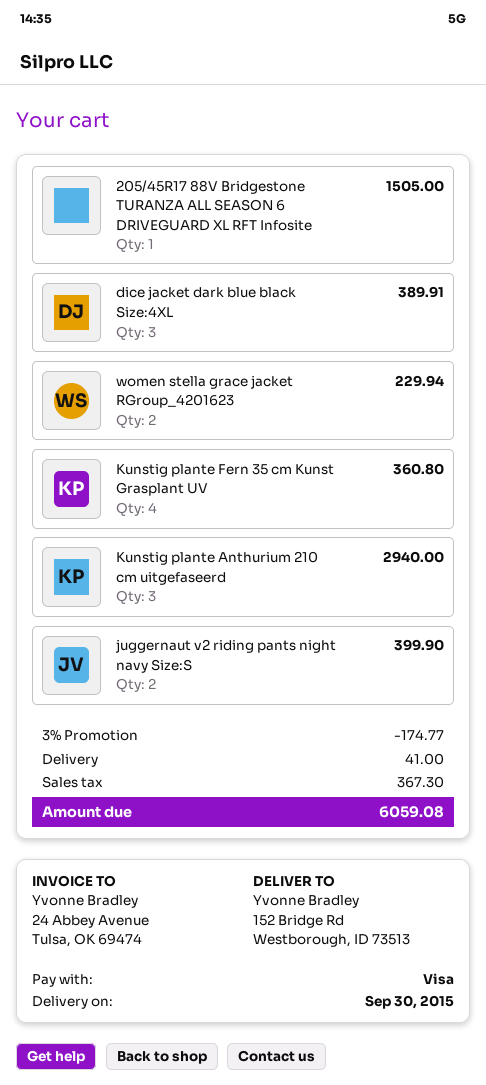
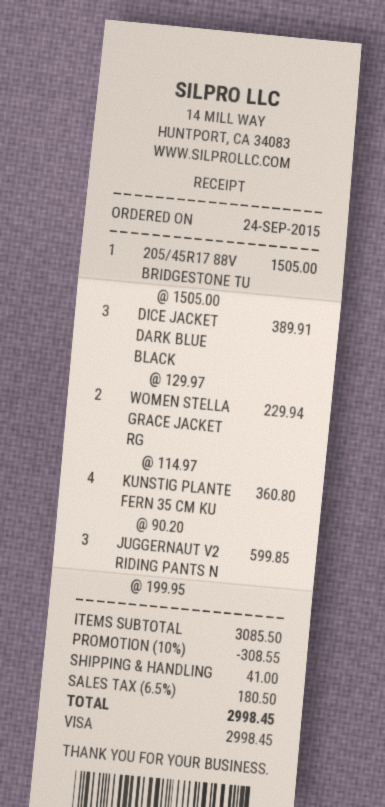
Kunstig plante Anthurium 210 cm uitgefaseerd: 3 for 2940.00 -> none
juggernaut v2 riding pants night navy Size:S: 2 for 399.90 -> 3 for 599.85
discount: 3% = 174.77 -> 10% = 308.55
tax: 367.30 -> 180.50
total: 6059.08 -> 2998.45

